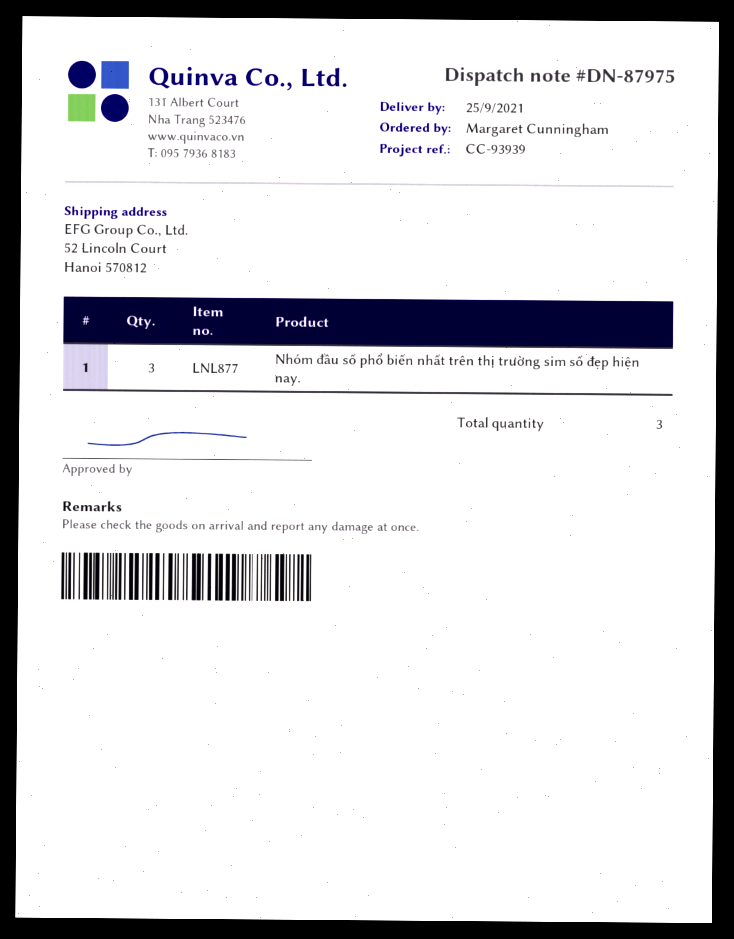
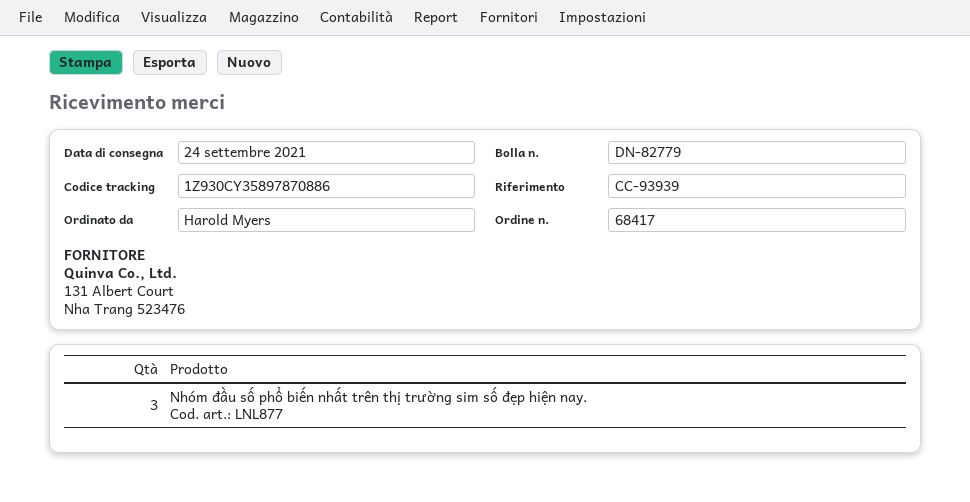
delivery note number: DN-87975 -> DN-82779
delivery date: 2021-09-25 -> 2021-09-24
ordered by: Margaret Cunningham -> Harold Myers

